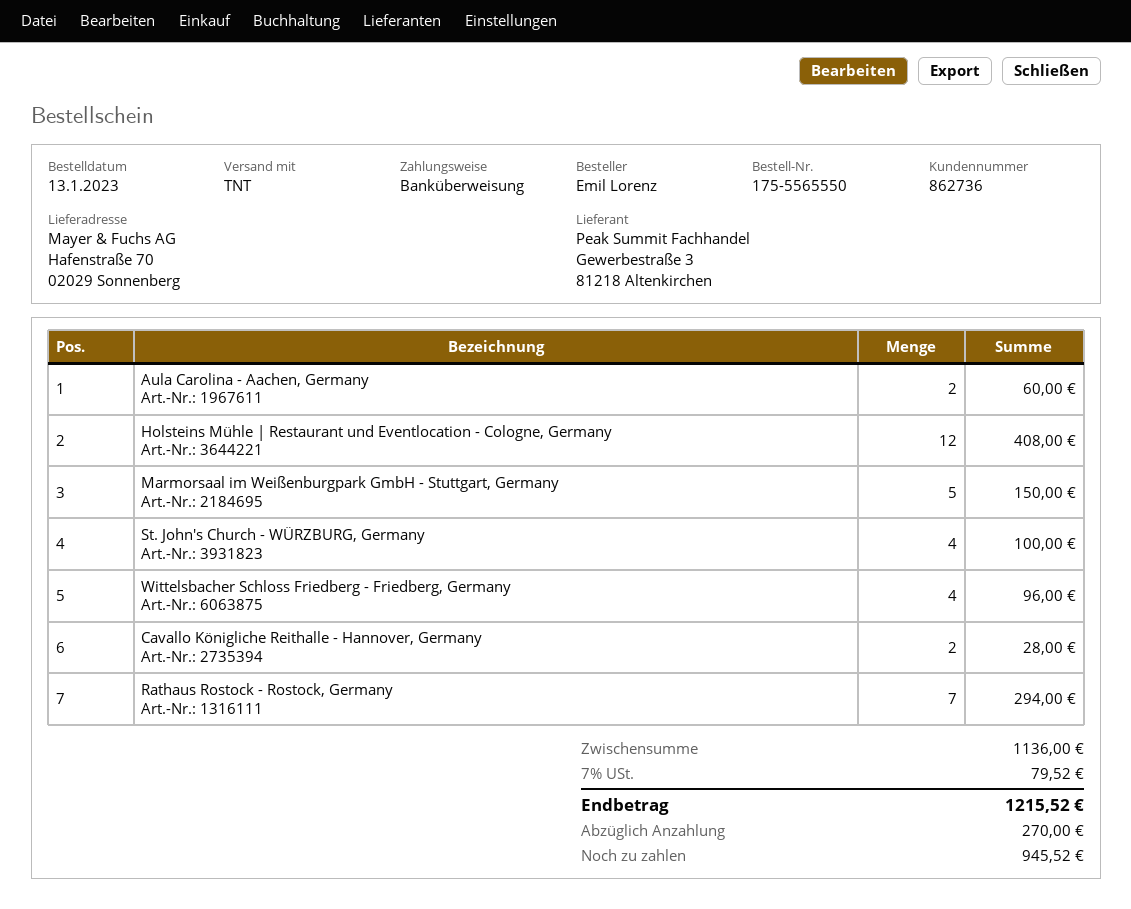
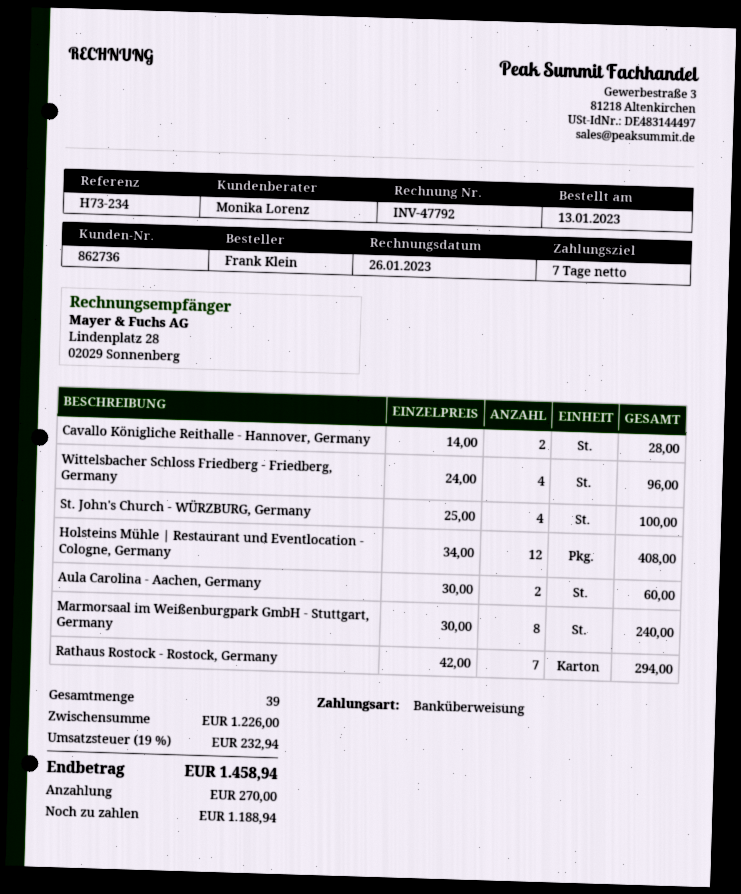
ordered by: Emil Lorenz -> Frank Klein
Marmorsaal im Weißenburgpark GmbH - Stuttgart, Germany: 5 for 150.00 -> 8 for 240.00
subtotal: 1136.00 -> 1226.00
tax: 7% = 79.52 -> 19% = 232.94
total: 1215.52 -> 1458.94
balance: 945.52 -> 1188.94

